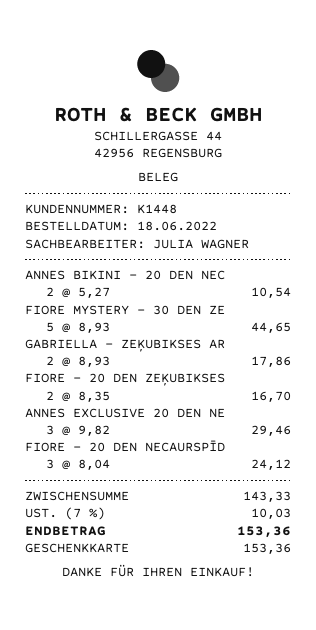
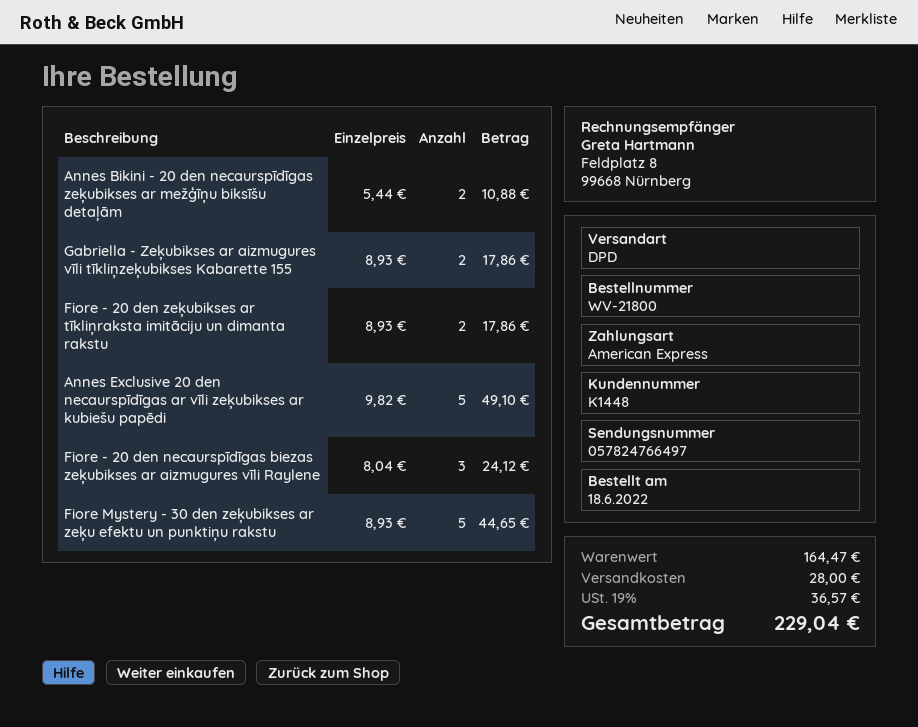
payment method: gift card -> American Express
ANNES BIKINI - 20 DEN NEC: 2 x 5.27 = 10.54 -> 2 x 5.44 = 10.88
FIORE - 20 DEN ZEĶUBIKSES: 2 x 8.35 = 16.70 -> 2 x 8.93 = 17.86
ANNES EXCLUSIVE 20 DEN NE: 3 x 9.82 = 29.46 -> 5 x 9.82 = 49.10
subtotal: 143.33 -> 164.47
shipping: none -> 28.00
tax: 7% = 10.03 -> 19% = 36.57
total: 153.36 -> 229.04

